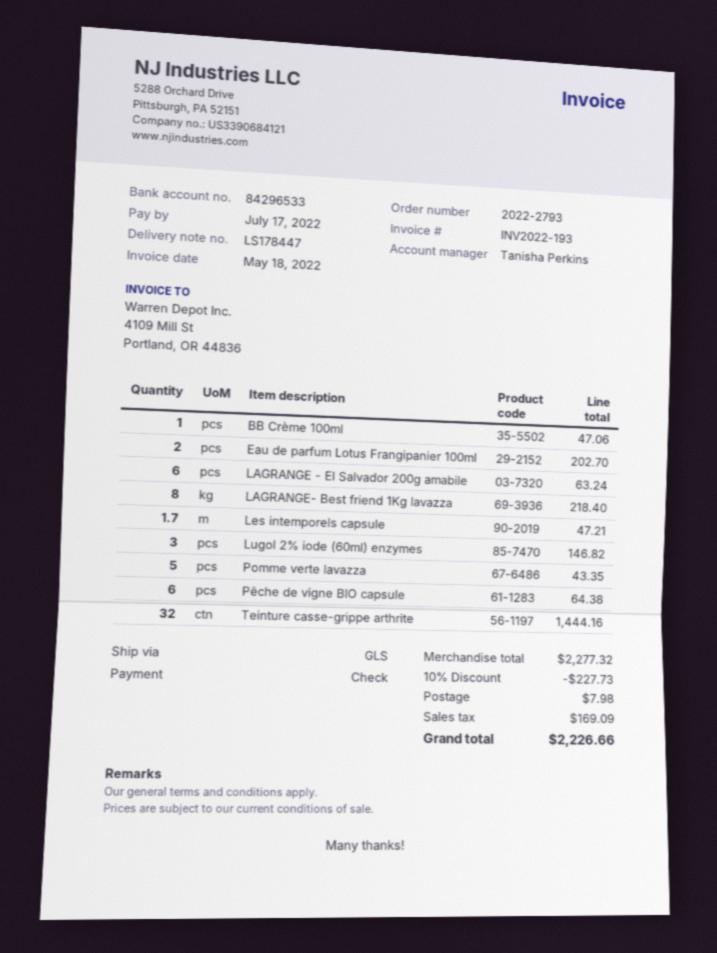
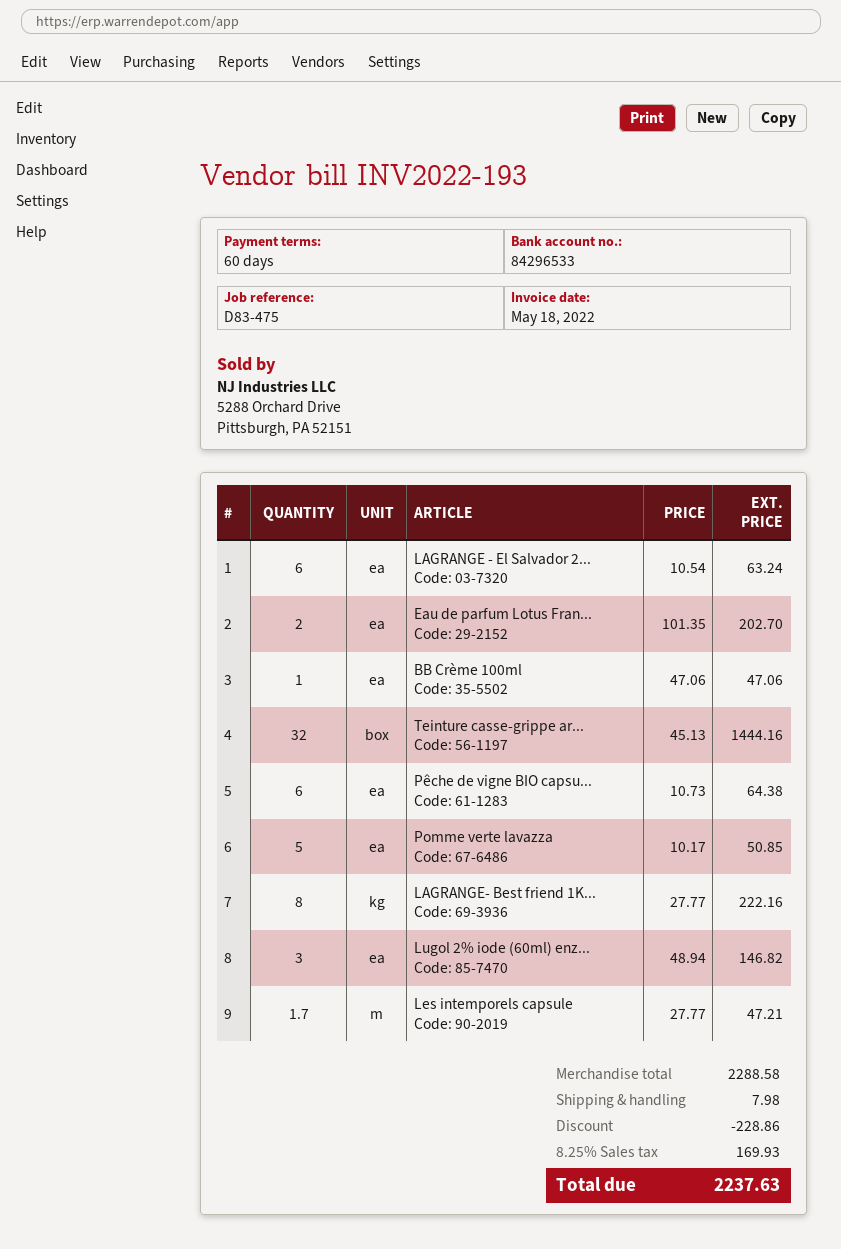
LAGRANGE- Best friend 1Kg lavazza: 8 for 218.40 -> 8 for 222.16
Pomme verte lavazza: 5 for 43.35 -> 5 for 50.85
subtotal: 2277.32 -> 2288.58
discount: 227.73 -> 228.86
tax: 169.09 -> 169.93
total: 2226.66 -> 2237.63

